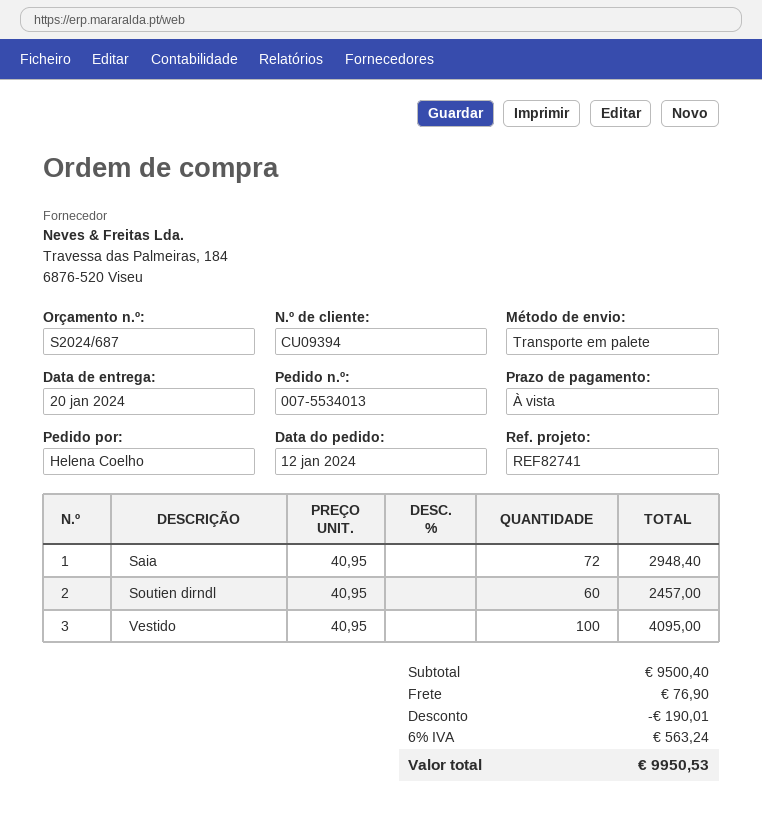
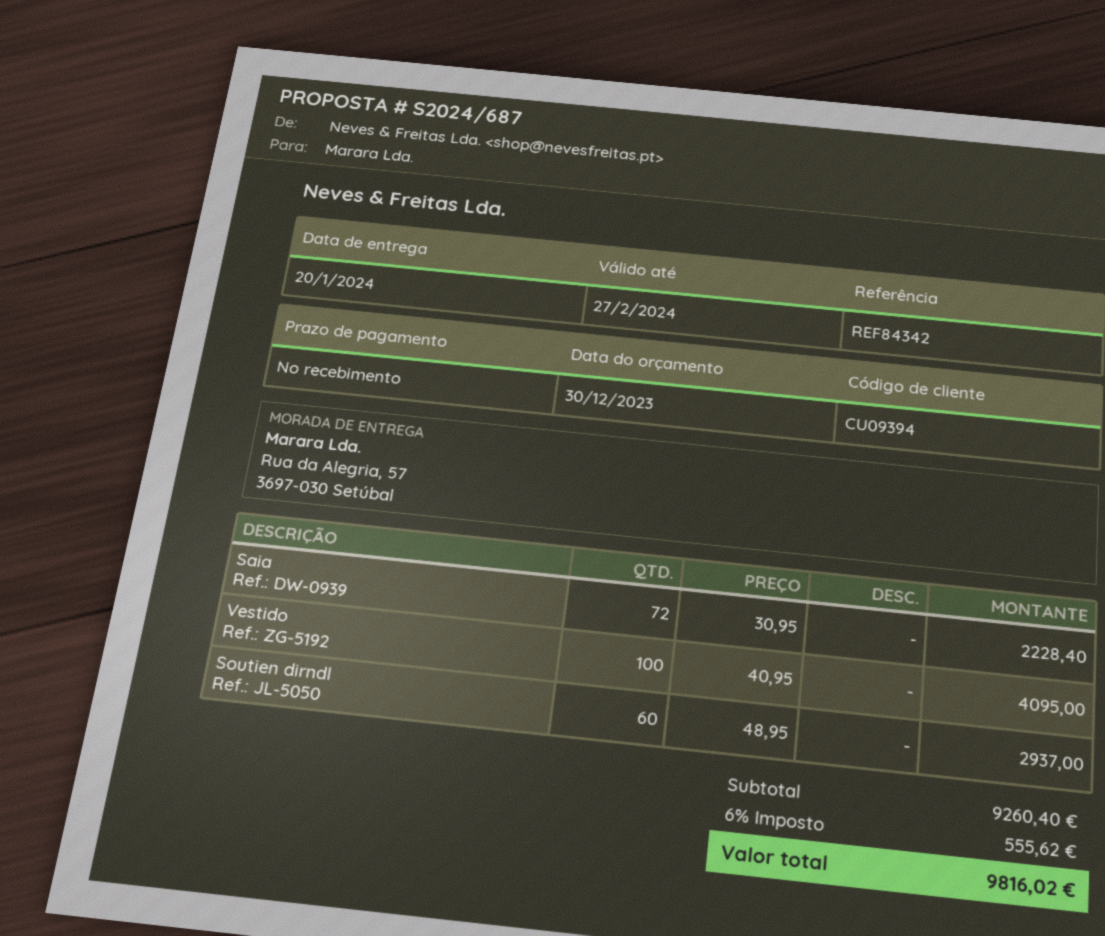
reference: REF82741 -> REF84342
Saia: 72 x 40.95 = 2948.40 -> 72 x 30.95 = 2228.40
Soutien dirndl: 60 x 40.95 = 2457.00 -> 60 x 48.95 = 2937.00
subtotal: 9500.40 -> 9260.40
discount: 190.01 -> none
shipping: 76.90 -> none
tax: 6% = 563.24 -> 6% = 555.62
total: 9950.53 -> 9816.02

